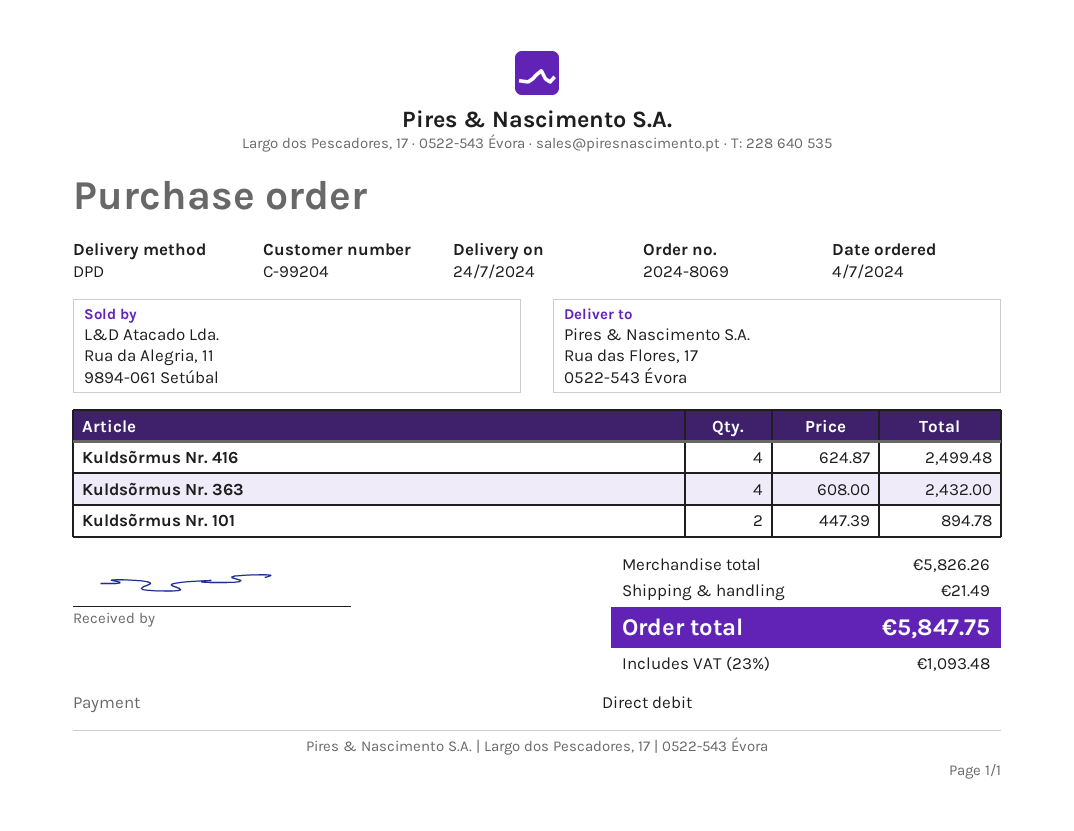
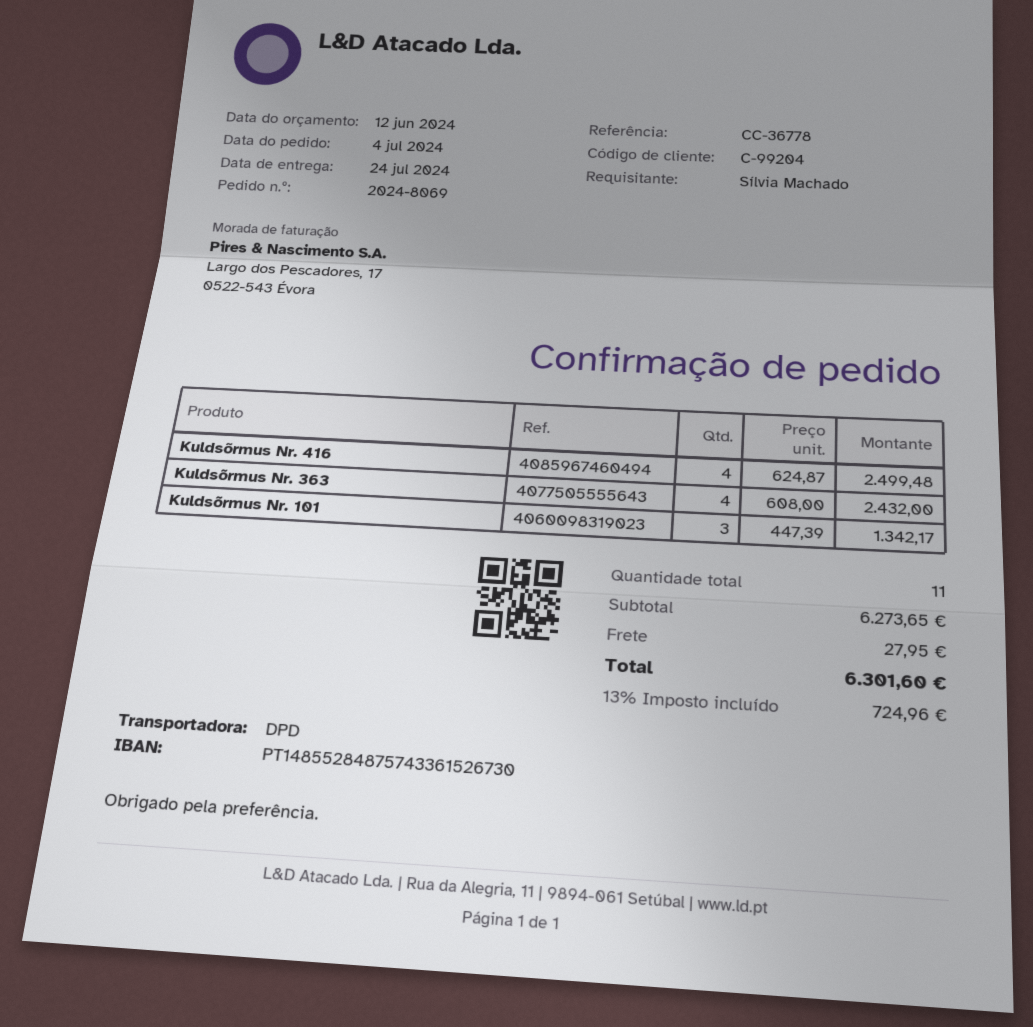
Kuldsõrmus Nr. 101: 2 x 447.39 = 894.78 -> 3 x 447.39 = 1342.17
subtotal: 5826.26 -> 6273.65
shipping: 21.49 -> 27.95
tax: 23% = 1093.48 -> 13% = 724.96
total: 5847.75 -> 6301.60

